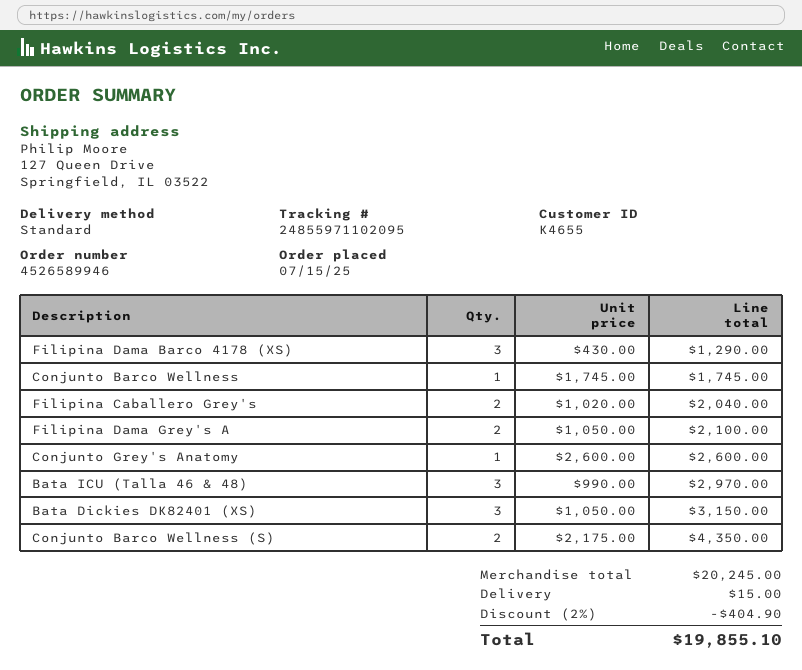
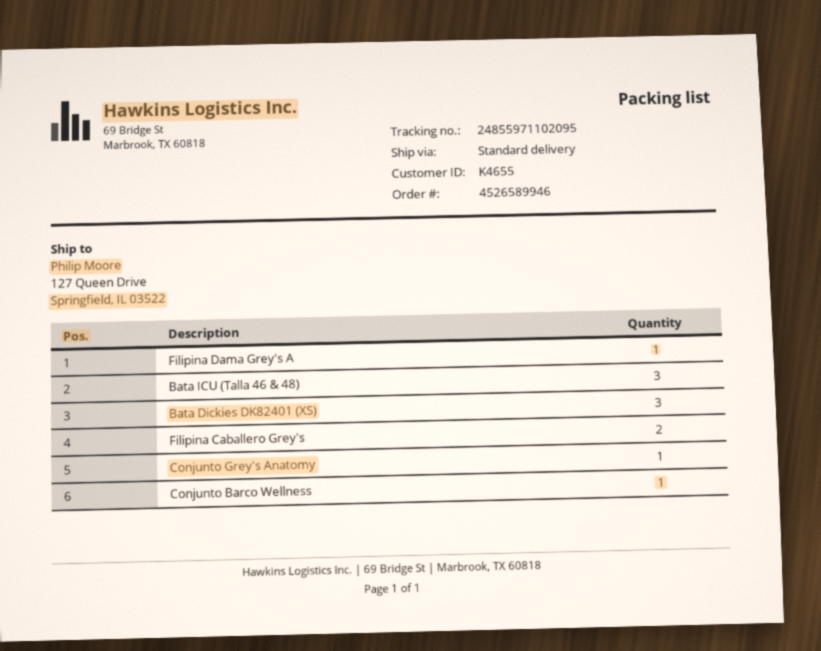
Filipina Dama Barco 4178 (XS): 3 -> none
Filipina Dama Grey's A: 2 -> 1
Conjunto Barco Wellness (S): 2 -> none

